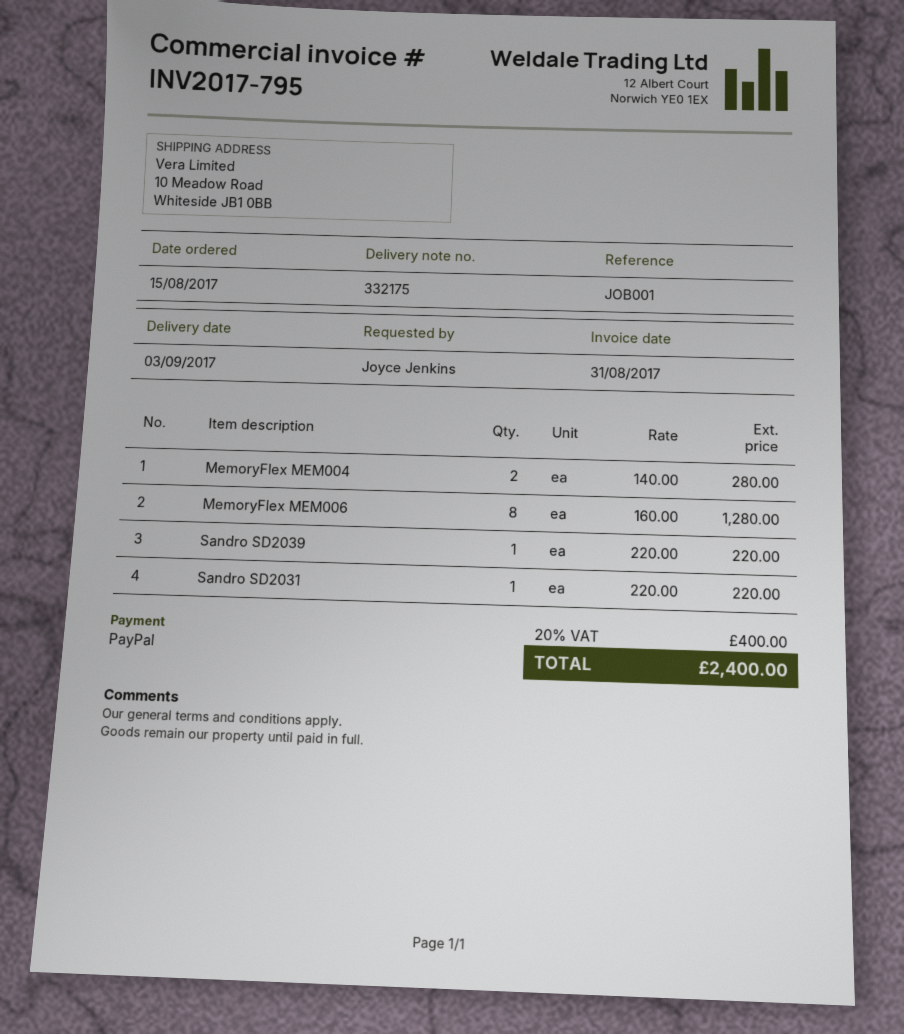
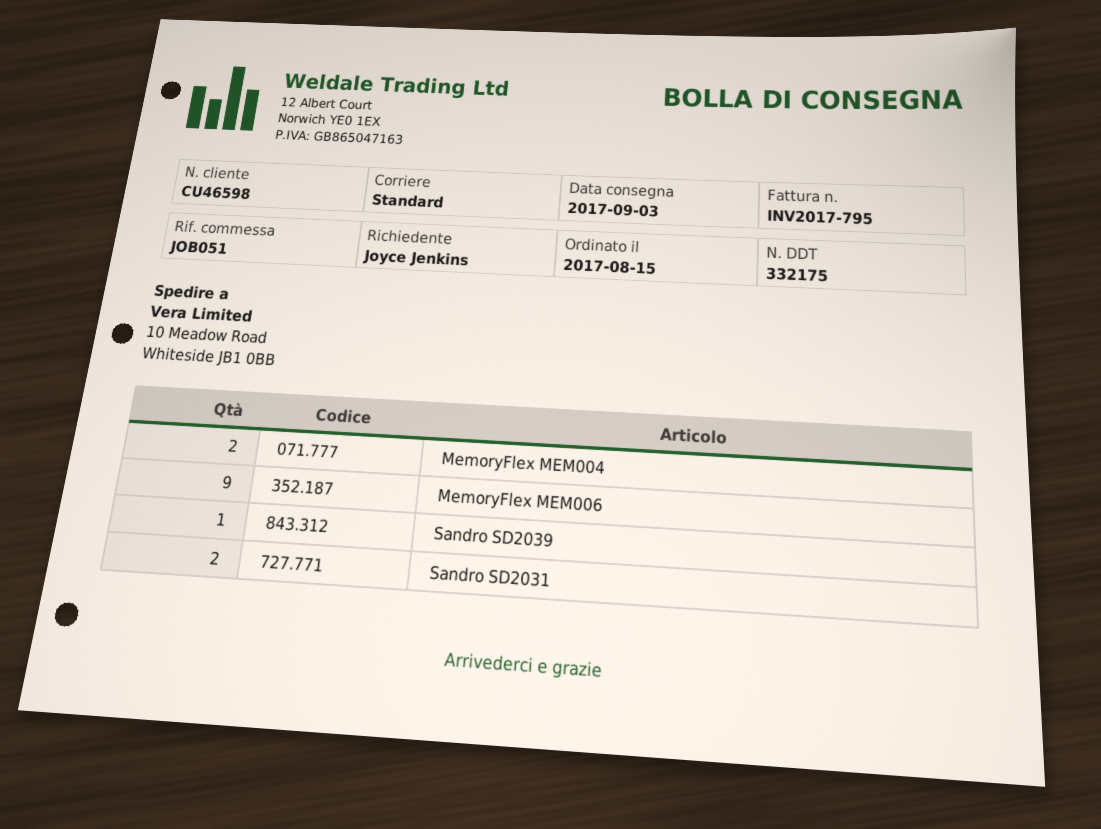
reference: JOB001 -> JOB051
MemoryFlex MEM006: 8 -> 9
Sandro SD2031: 1 -> 2

